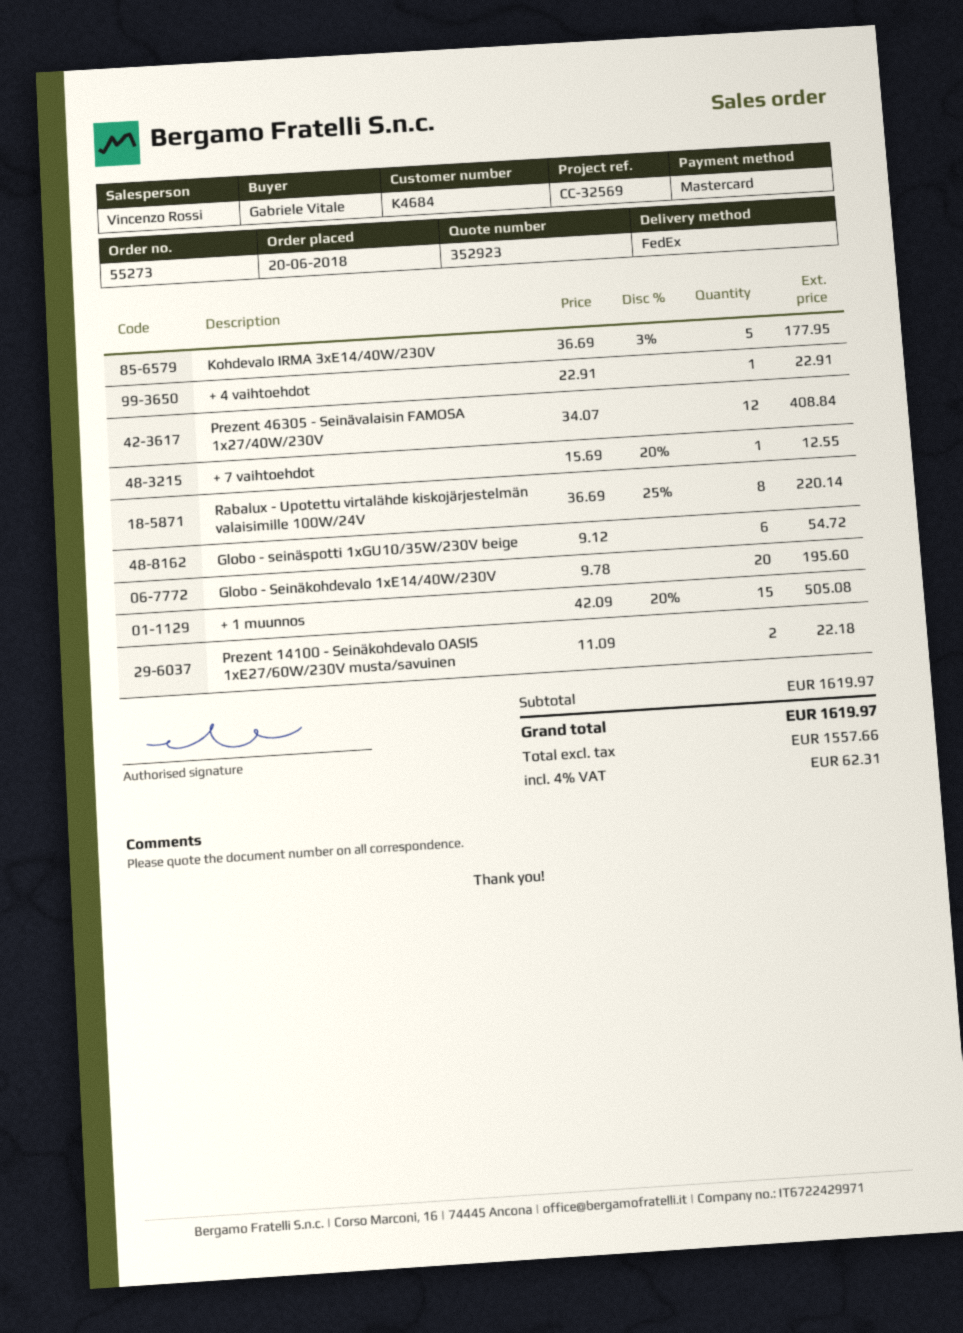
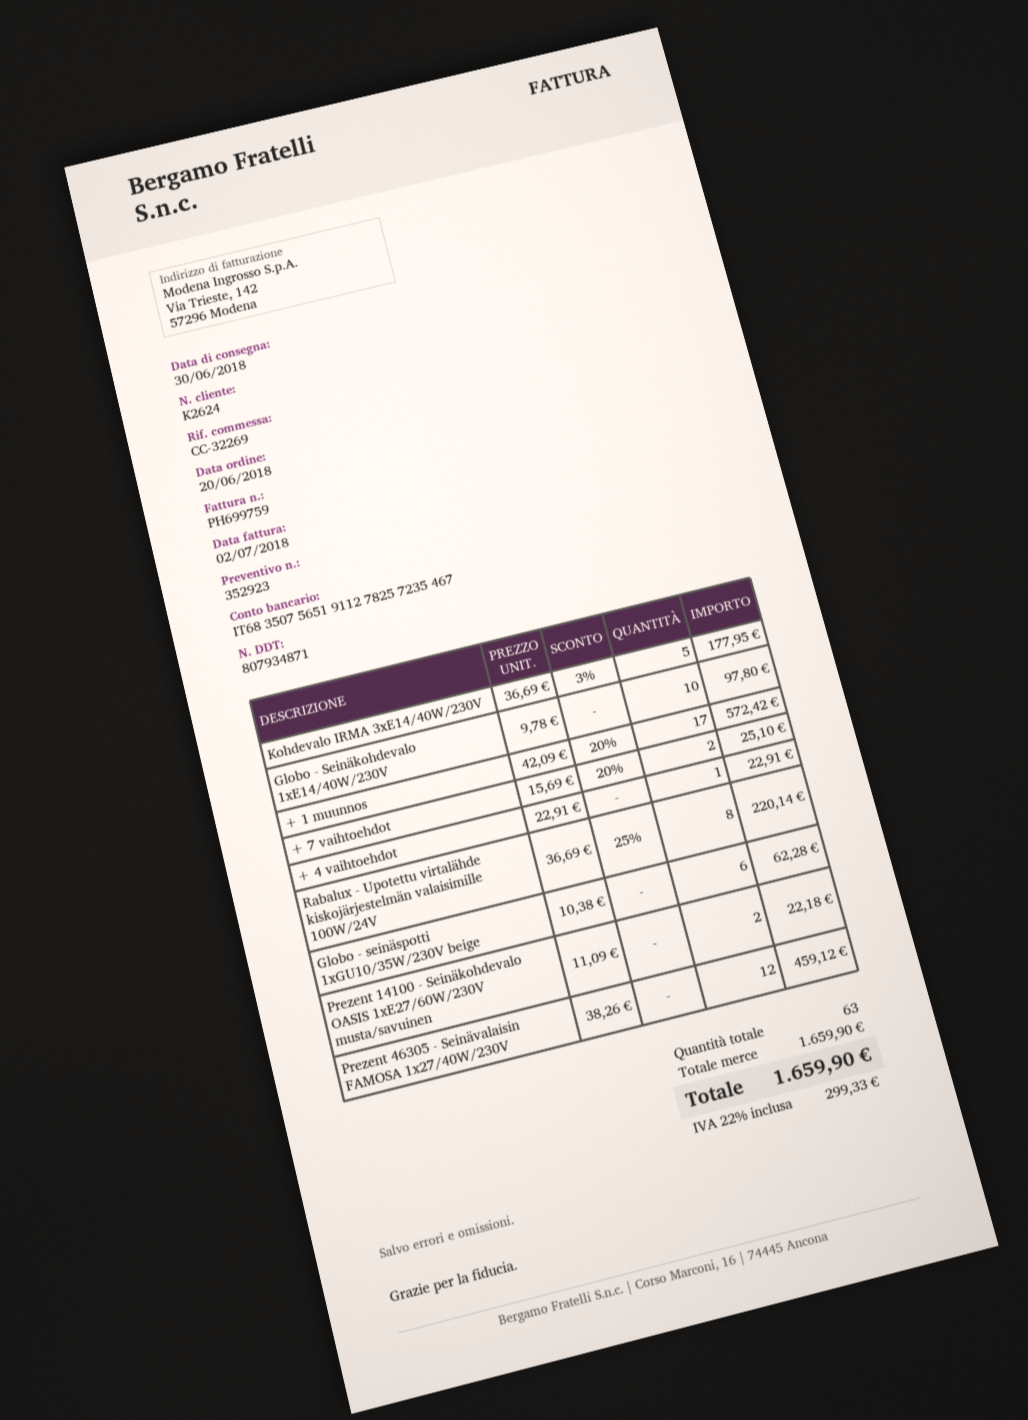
customer number: K4684 -> K2624
reference: CC-32569 -> CC-32269
Prezent 46305 - Seinävalaisin FAMOSA 1x27/40W/230V: 12 x 34.07 = 408.84 -> 12 x 38.26 = 459.12
+ 7 vaihtoehdot: 1 x 15.69 - 20% = 12.55 -> 2 x 15.69 - 20% = 25.10
Globo - seinäspotti 1xGU10/35W/230V beige: 6 x 9.12 = 54.72 -> 6 x 10.38 = 62.28
Globo - Seinäkohdevalo 1xE14/40W/230V: 20 x 9.78 = 195.60 -> 10 x 9.78 = 97.80
+ 1 muunnos: 15 x 42.09 - 20% = 505.08 -> 17 x 42.09 - 20% = 572.42
subtotal: 1619.97 -> 1659.90
tax: 4% = 62.31 -> 22% = 299.33
total: 1619.97 -> 1659.90

